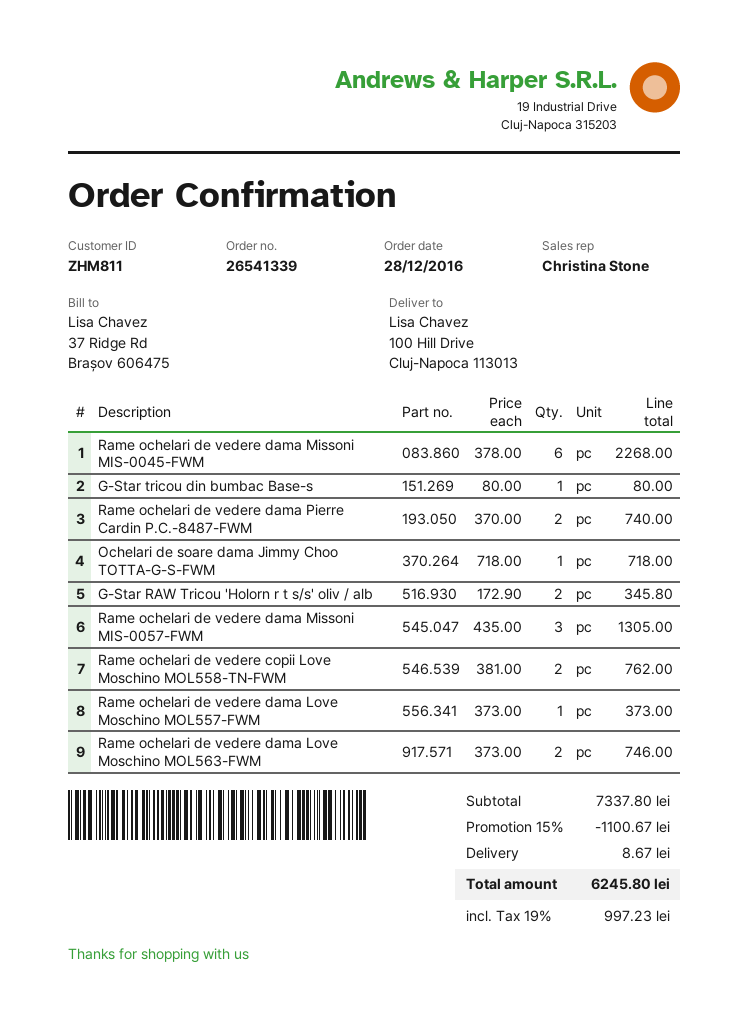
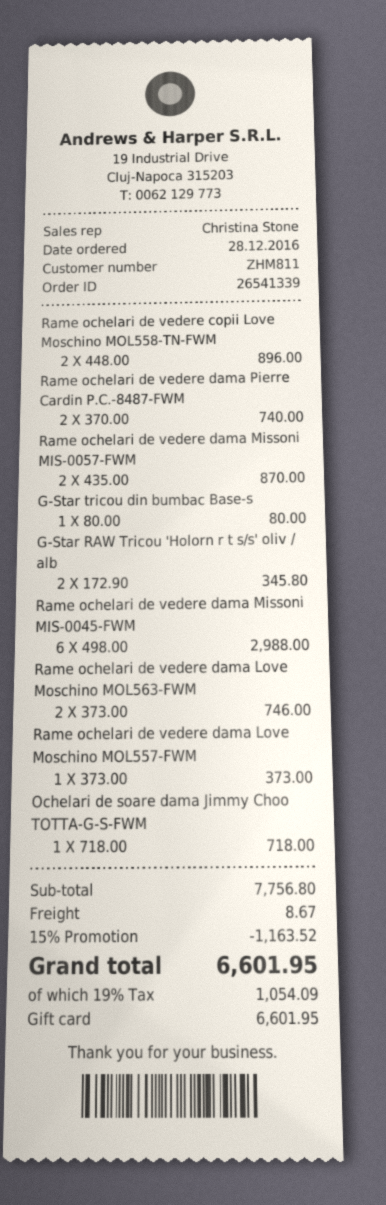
Rame ochelari de vedere dama Missoni MIS-0045-FWM: 6 x 378.00 = 2268.00 -> 6 x 498.00 = 2988.00
Rame ochelari de vedere dama Missoni MIS-0057-FWM: 3 x 435.00 = 1305.00 -> 2 x 435.00 = 870.00
Rame ochelari de vedere copii Love Moschino MOL558-TN-FWM: 2 x 381.00 = 762.00 -> 2 x 448.00 = 896.00
subtotal: 7337.80 -> 7756.80
discount: 15% = 1100.67 -> 15% = 1163.52
tax: 19% = 997.23 -> 19% = 1054.09
total: 6245.80 -> 6601.95

